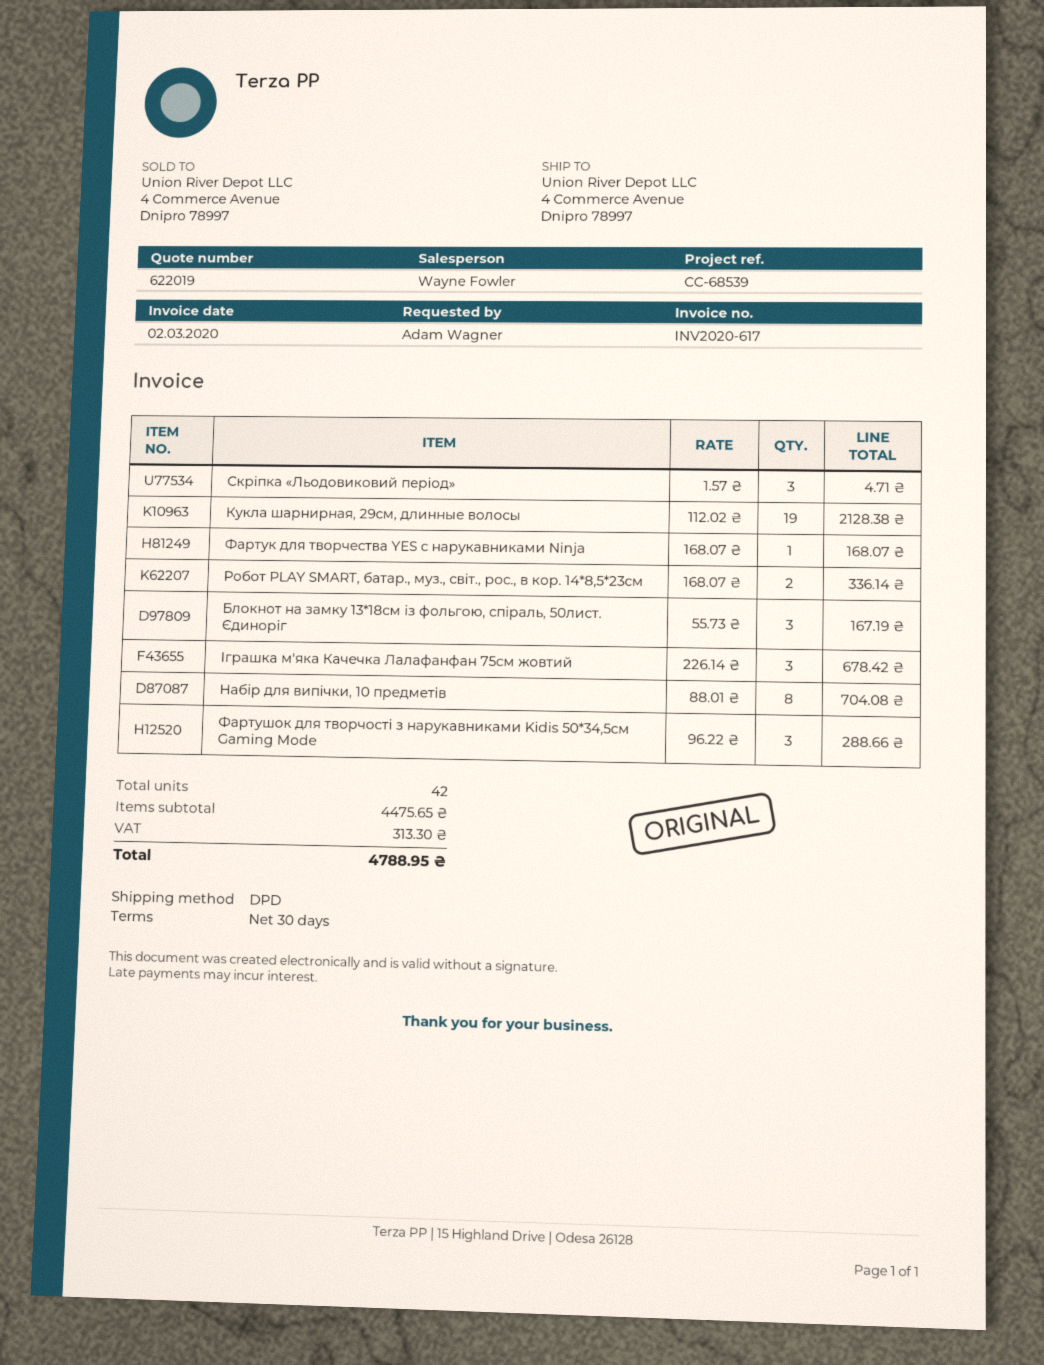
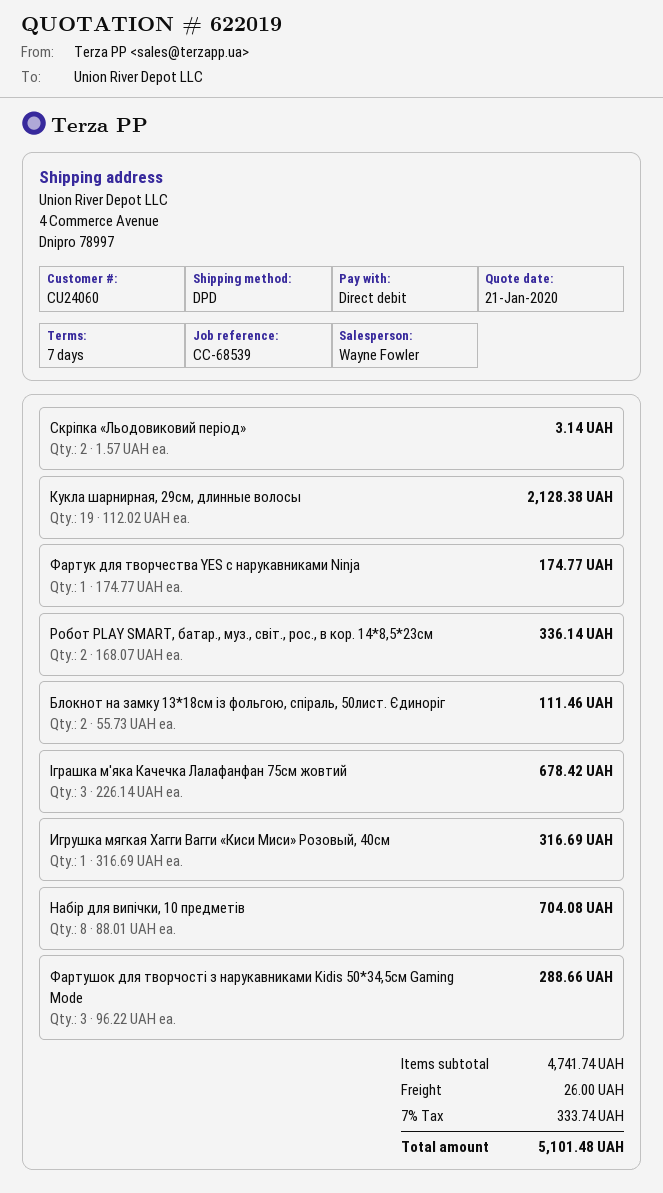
payment terms: 30 days -> 7 days
Скріпка «Льодовиковий період»: 3 x 1.57 = 4.71 -> 2 x 1.57 = 3.14
Фартук для творчества YES с нарукавниками Ninja: 1 x 168.07 = 168.07 -> 1 x 174.77 = 174.77
Блокнот на замку 13*18см із фольгою, спіраль, 50лист. Єдиноріг: 3 x 55.73 = 167.19 -> 2 x 55.73 = 111.46
Игрушка мягкая Хагги Вагги «Киси Миси» Розовый, 40см: none -> 1 x 316.69 = 316.69
subtotal: 4475.65 -> 4741.74
shipping: none -> 26.00
tax: 313.30 -> 333.74
total: 4788.95 -> 5101.48

